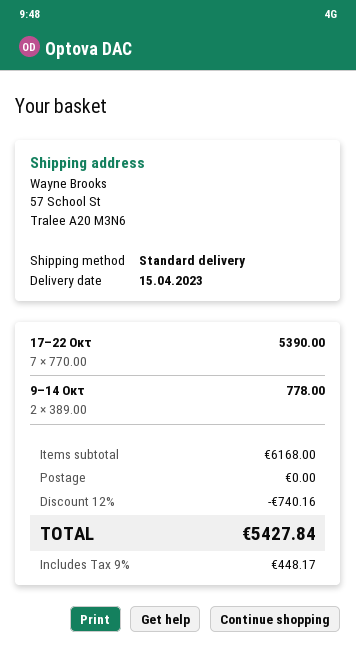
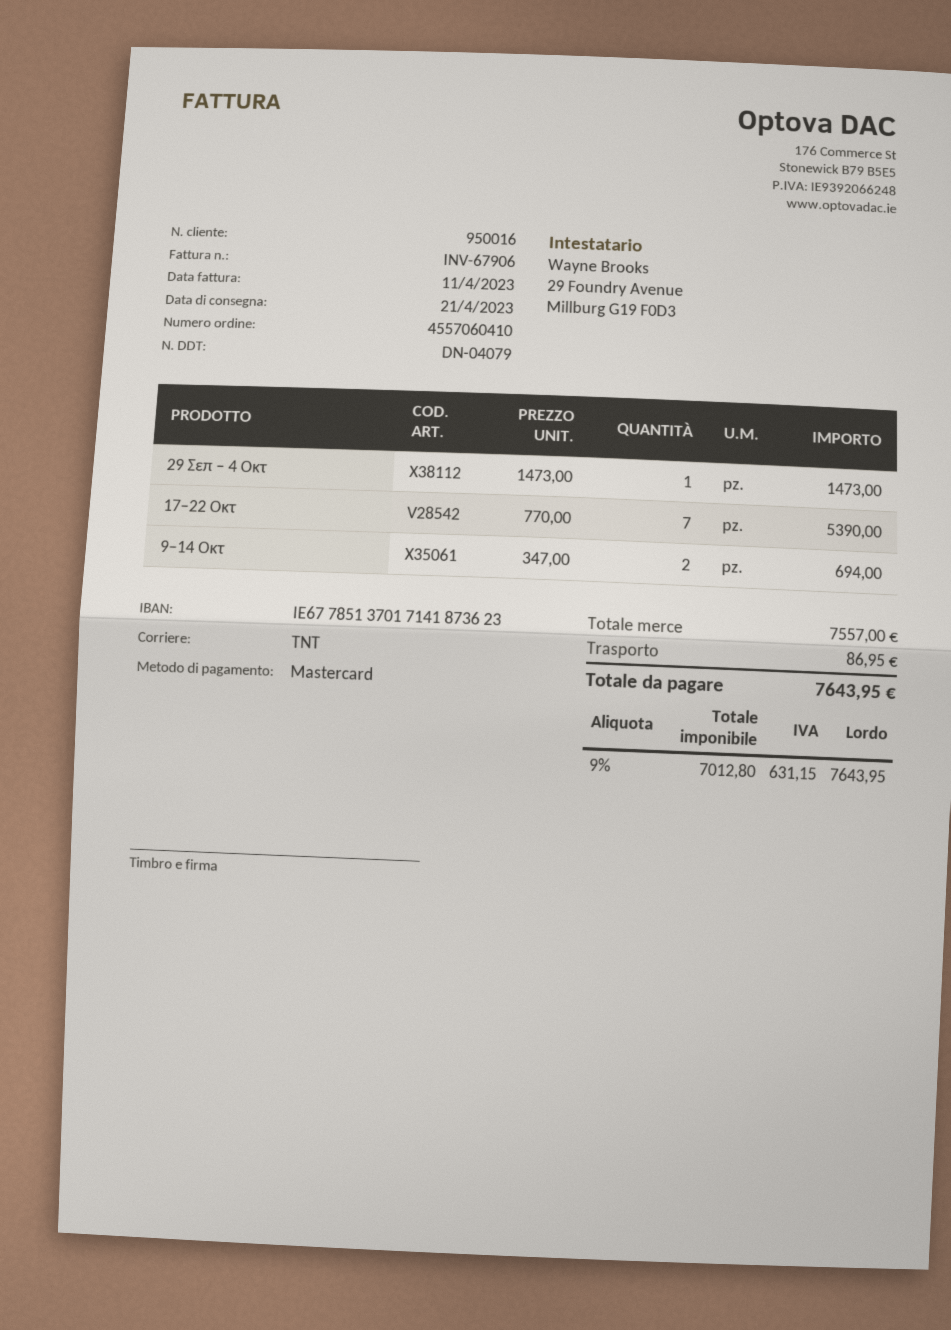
delivery date: 2023-04-15 -> 2023-04-21
shipping method: standard -> TNT
9–14 Οκτ: 2 x 389.00 = 778.00 -> 2 x 347.00 = 694.00
29 Σεπ – 4 Οκτ: none -> 1 x 1473.00 = 1473.00
subtotal: 6168.00 -> 7557.00
discount: 12% = 740.16 -> none
shipping: 0.00 -> 86.95
tax: 9% = 448.17 -> 9% = 631.15
total: 5427.84 -> 7643.95

